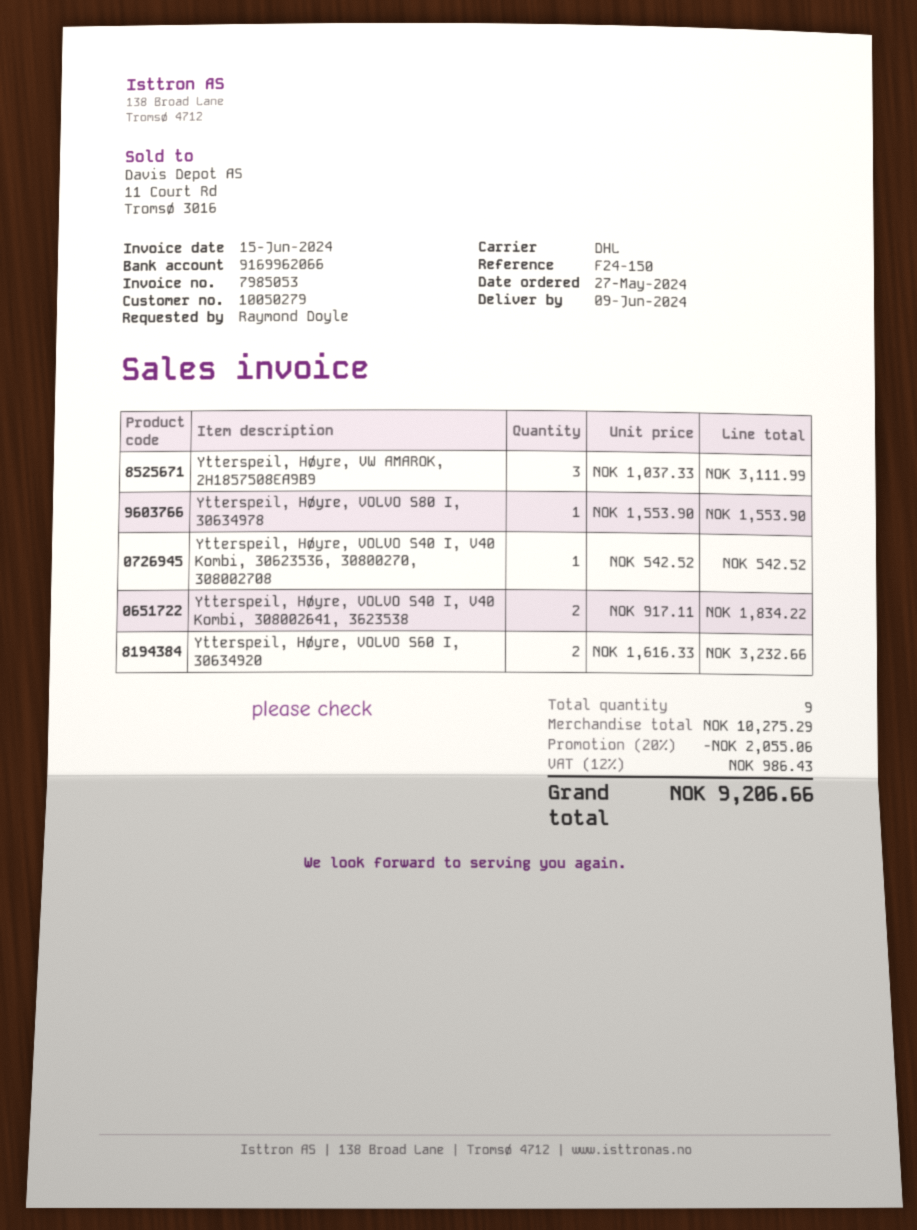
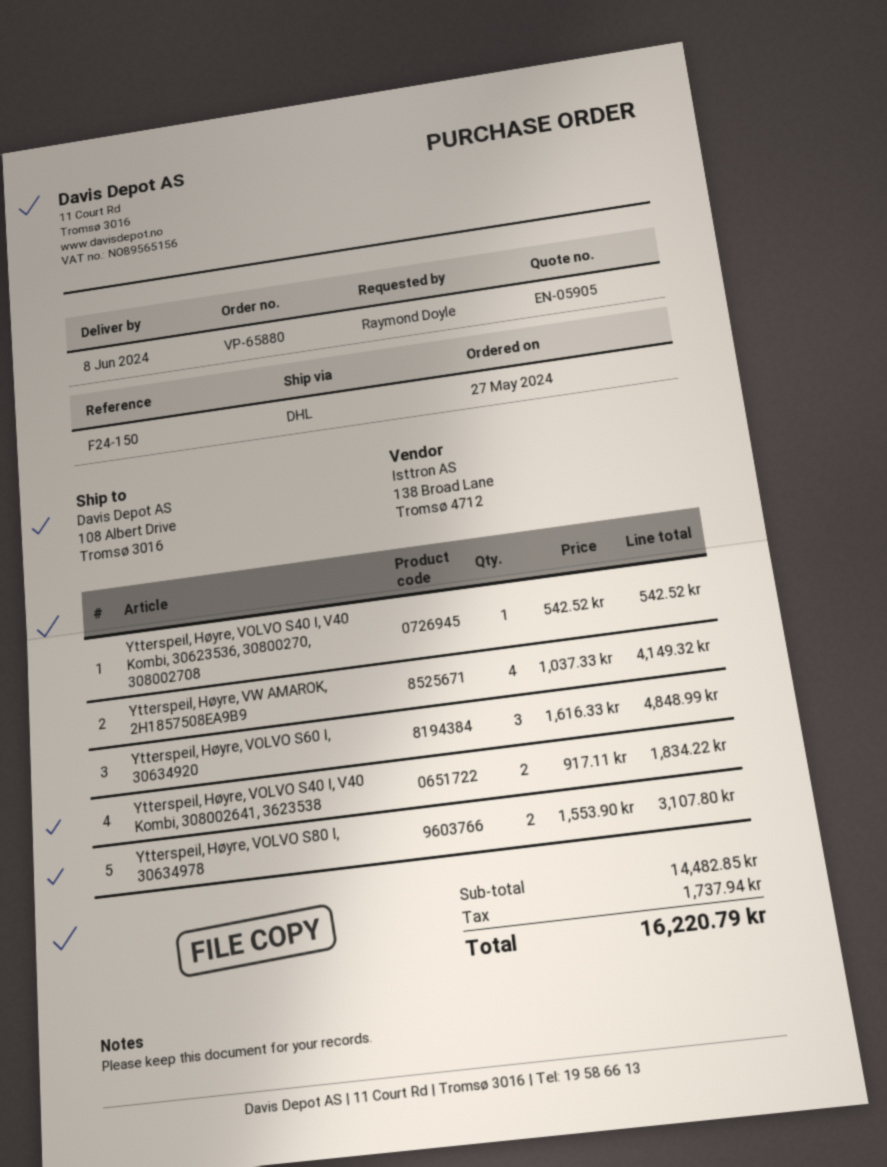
delivery date: 2024-06-09 -> 2024-06-08
Ytterspeil, Høyre, VW AMAROK, 2H1857508EA9B9: 3 x 1037.33 = 3111.99 -> 4 x 1037.33 = 4149.32
Ytterspeil, Høyre, VOLVO S80 I, 30634978: 1 x 1553.90 = 1553.90 -> 2 x 1553.90 = 3107.80
Ytterspeil, Høyre, VOLVO S60 I, 30634920: 2 x 1616.33 = 3232.66 -> 3 x 1616.33 = 4848.99
subtotal: 10275.29 -> 14482.85
discount: 20% = 2055.06 -> none
tax: 986.43 -> 1737.94
total: 9206.66 -> 16220.79

